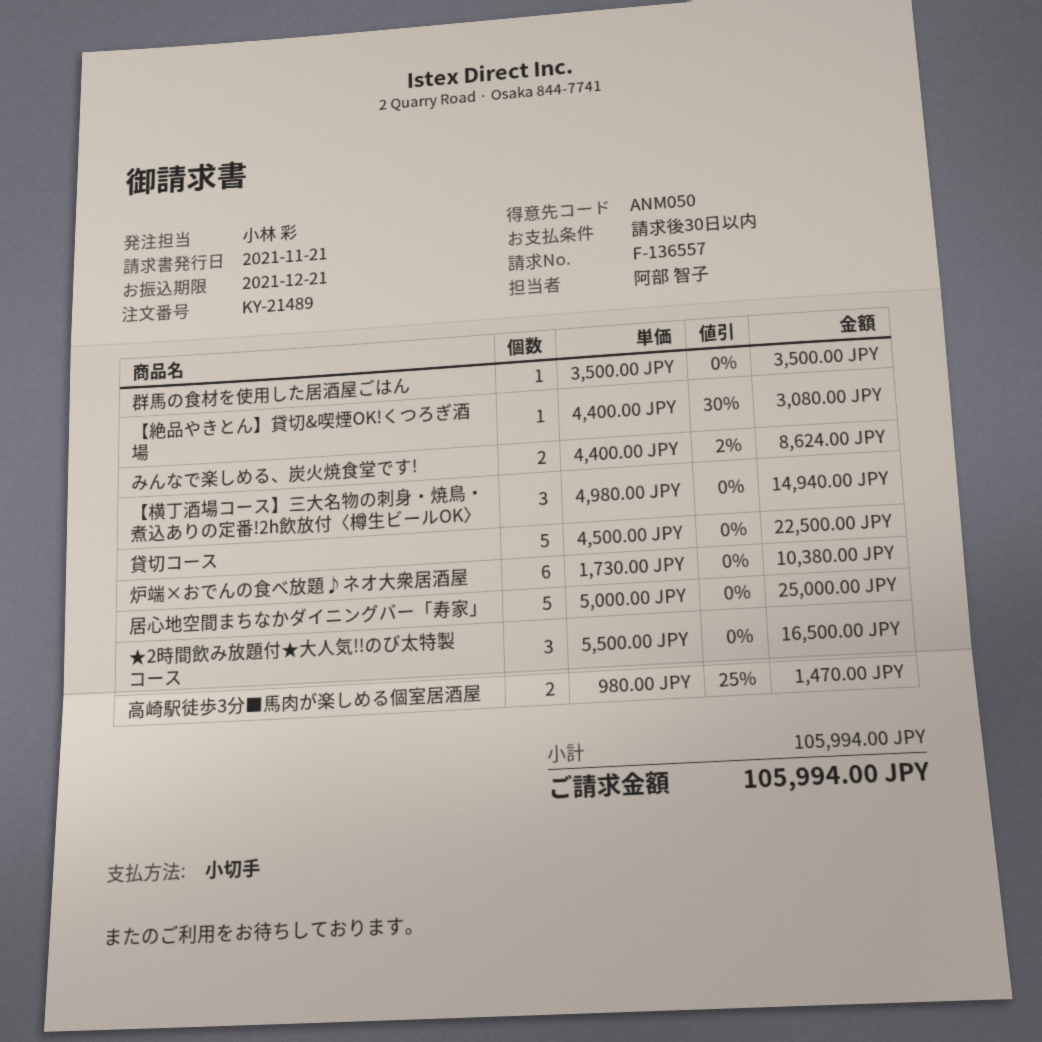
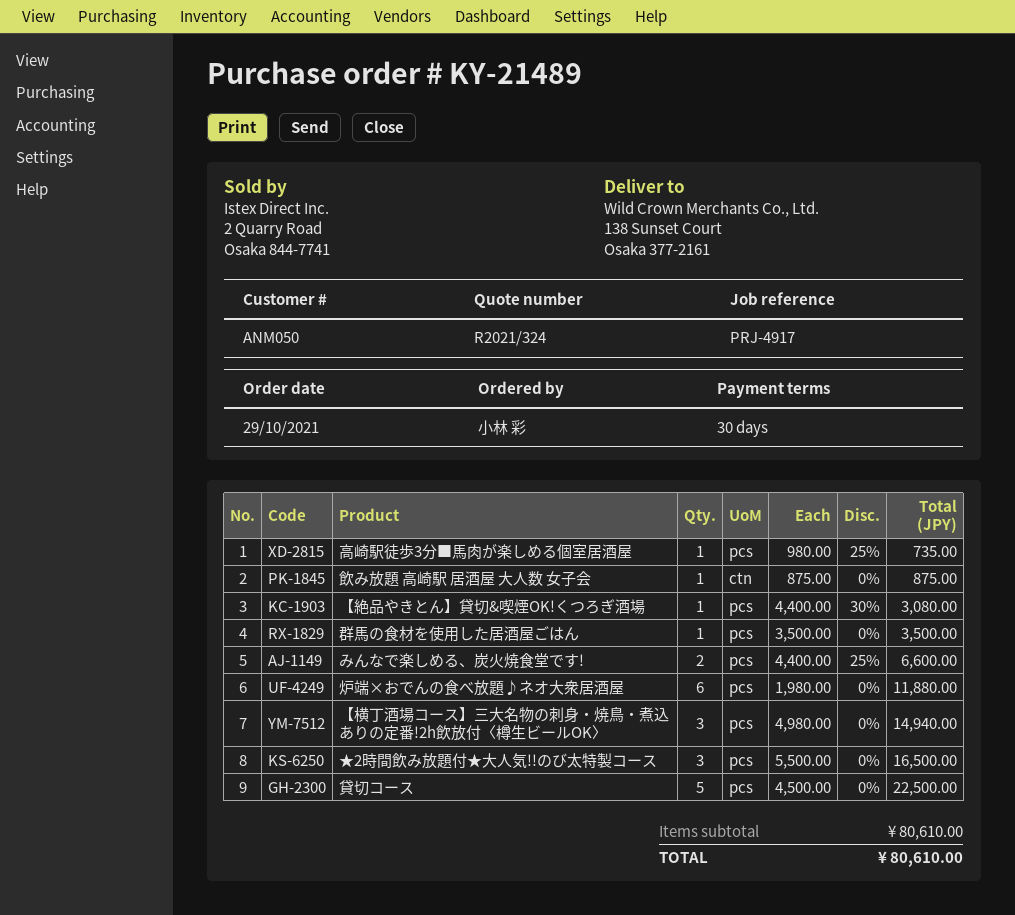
みんなで楽しめる、炭火焼食堂です!: 2 x 4400.00 - 2% = 8624.00 -> 2 x 4400.00 - 25% = 6600.00
炉端×おでんの食べ放題♪ネオ大衆居酒屋: 6 x 1730.00 = 10380.00 -> 6 x 1980.00 = 11880.00
居心地空間まちなかダイニングバー「寿家」: 5 x 5000.00 = 25000.00 -> none
高崎駅徒歩3分■馬肉が楽しめる個室居酒屋: 2 x 980.00 - 25% = 1470.00 -> 1 x 980.00 - 25% = 735.00
飲み放題 高崎駅 居酒屋 大人数 女子会: none -> 1 x 875.00 = 875.00
subtotal: 105994.00 -> 80610.00
total: 105994.00 -> 80610.00

